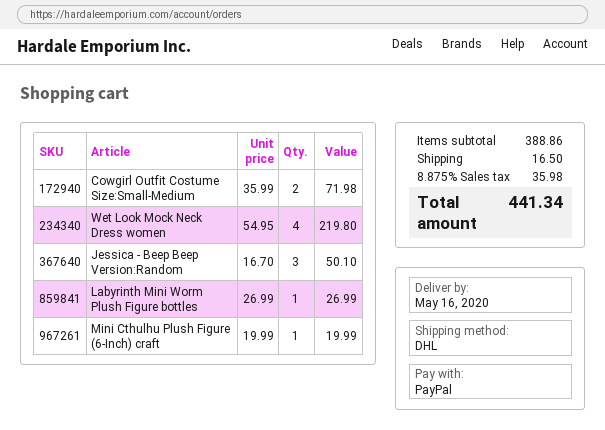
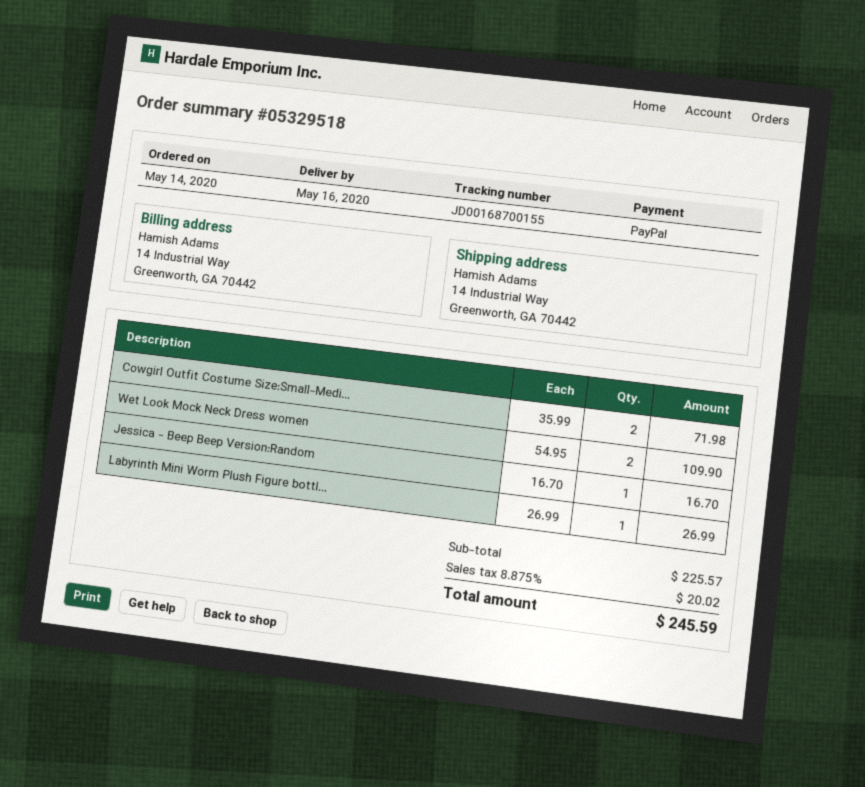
Wet Look Mock Neck Dress women: 4 x 54.95 = 219.80 -> 2 x 54.95 = 109.90
Jessica - Beep Beep Version:Random: 3 x 16.70 = 50.10 -> 1 x 16.70 = 16.70
Mini Cthulhu Plush Figure (6-Inch) craft: 1 x 19.99 = 19.99 -> none
subtotal: 388.86 -> 225.57
shipping: 16.50 -> none
tax: 8.875% = 35.98 -> 8.875% = 20.02
total: 441.34 -> 245.59

